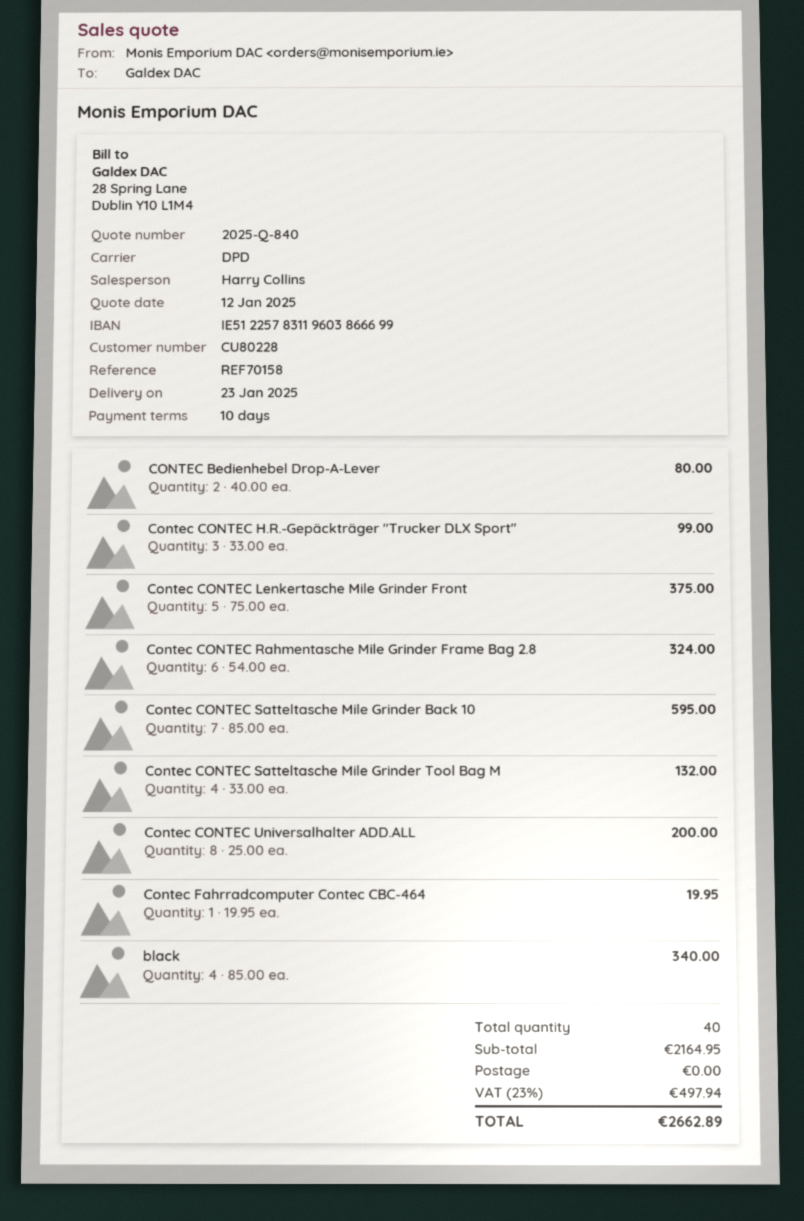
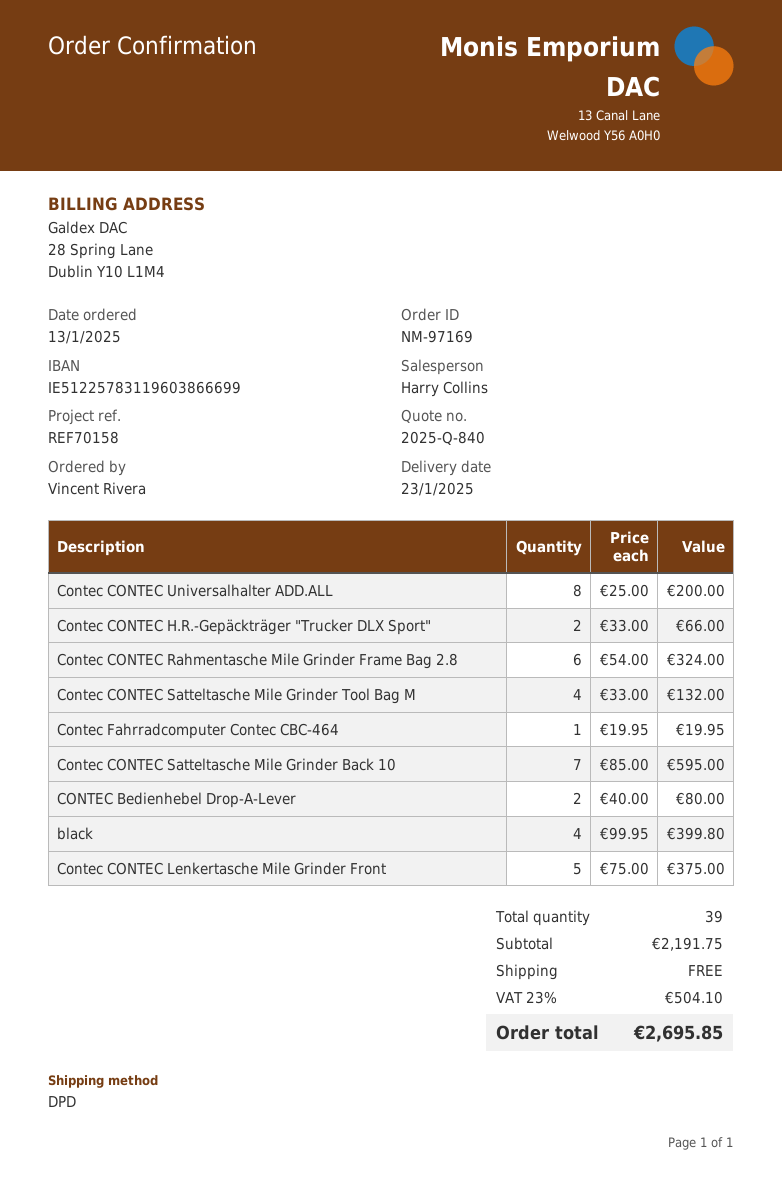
Contec CONTEC H.R.-Gepäckträger "Trucker DLX Sport": 3 x 33.00 = 99.00 -> 2 x 33.00 = 66.00
black: 4 x 85.00 = 340.00 -> 4 x 99.95 = 399.80
total quantity: 40 -> 39
subtotal: 2164.95 -> 2191.75
tax: 23% = 497.94 -> 23% = 504.10
total: 2662.89 -> 2695.85

